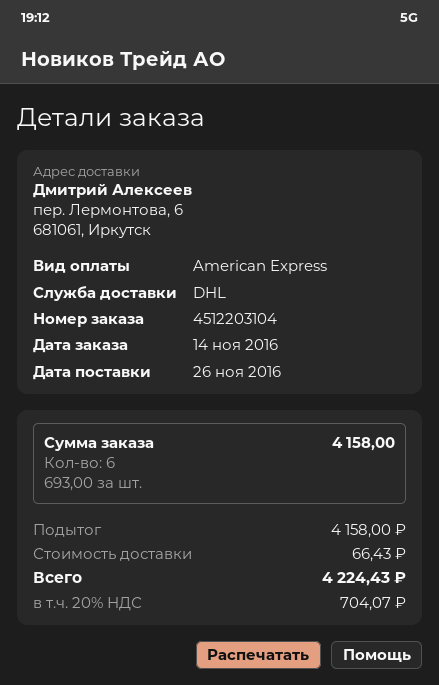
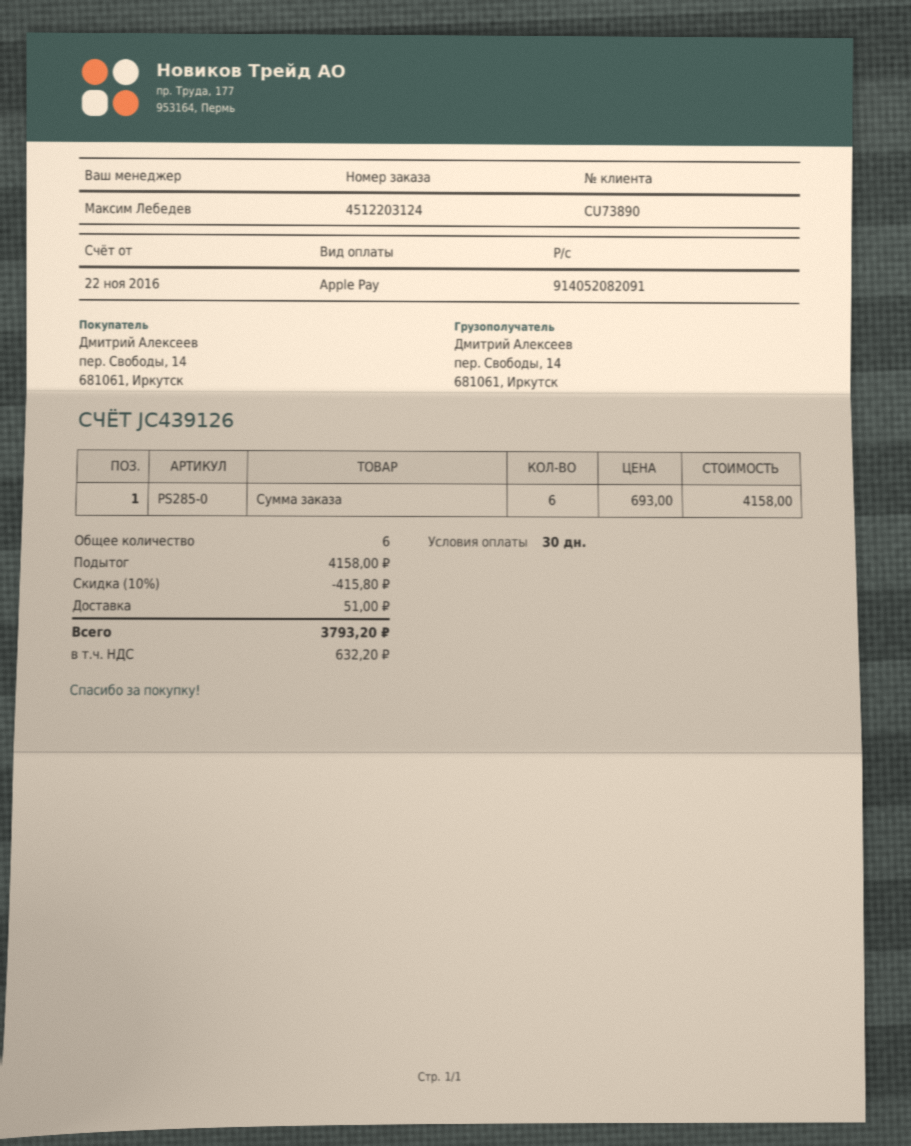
order number: 4512203104 -> 4512203124
payment method: American Express -> Apple Pay
ship to: пер. Лермонтова, 6, 681061, Иркутск -> пер. Свободы, 14, 681061, Иркутск
discount: none -> 10% = 415.80
shipping: 66.43 -> 51.00
tax: 704.07 -> 632.20
total: 4224.43 -> 3793.20

